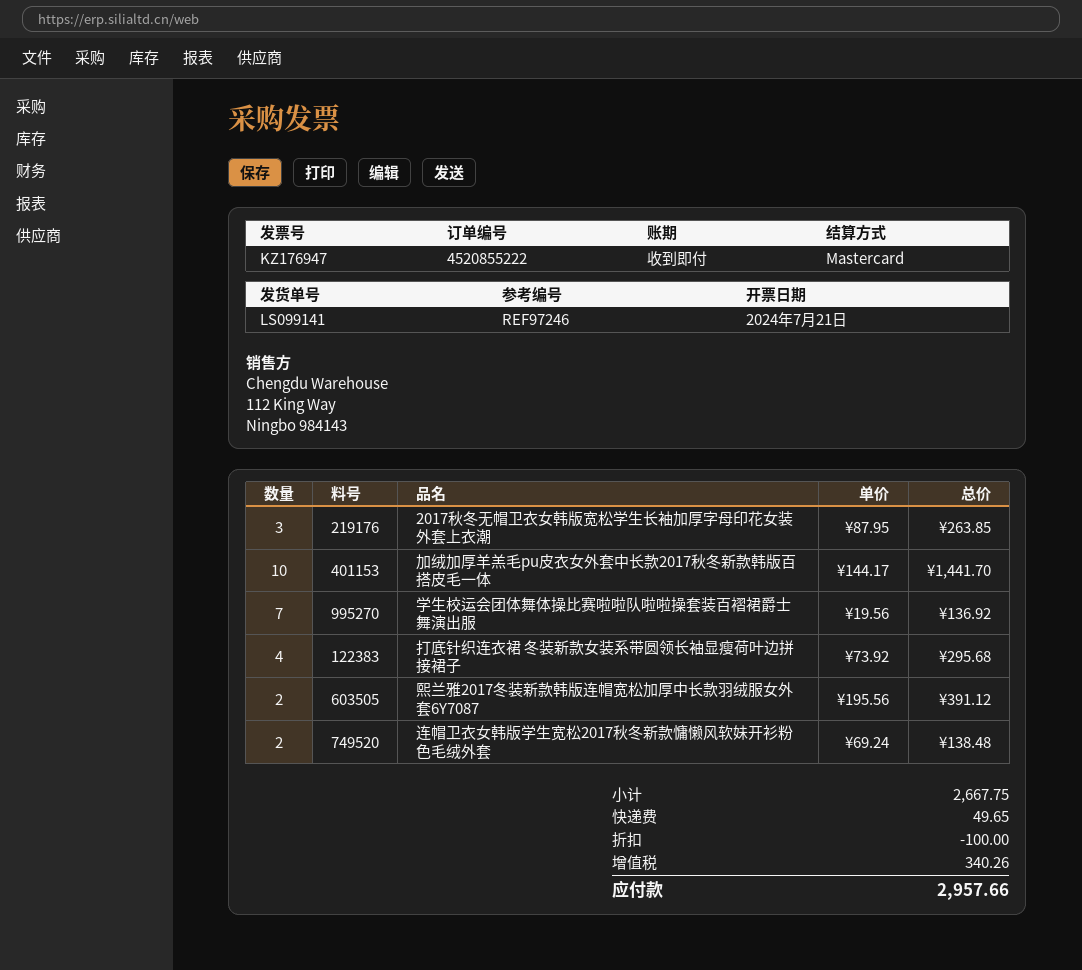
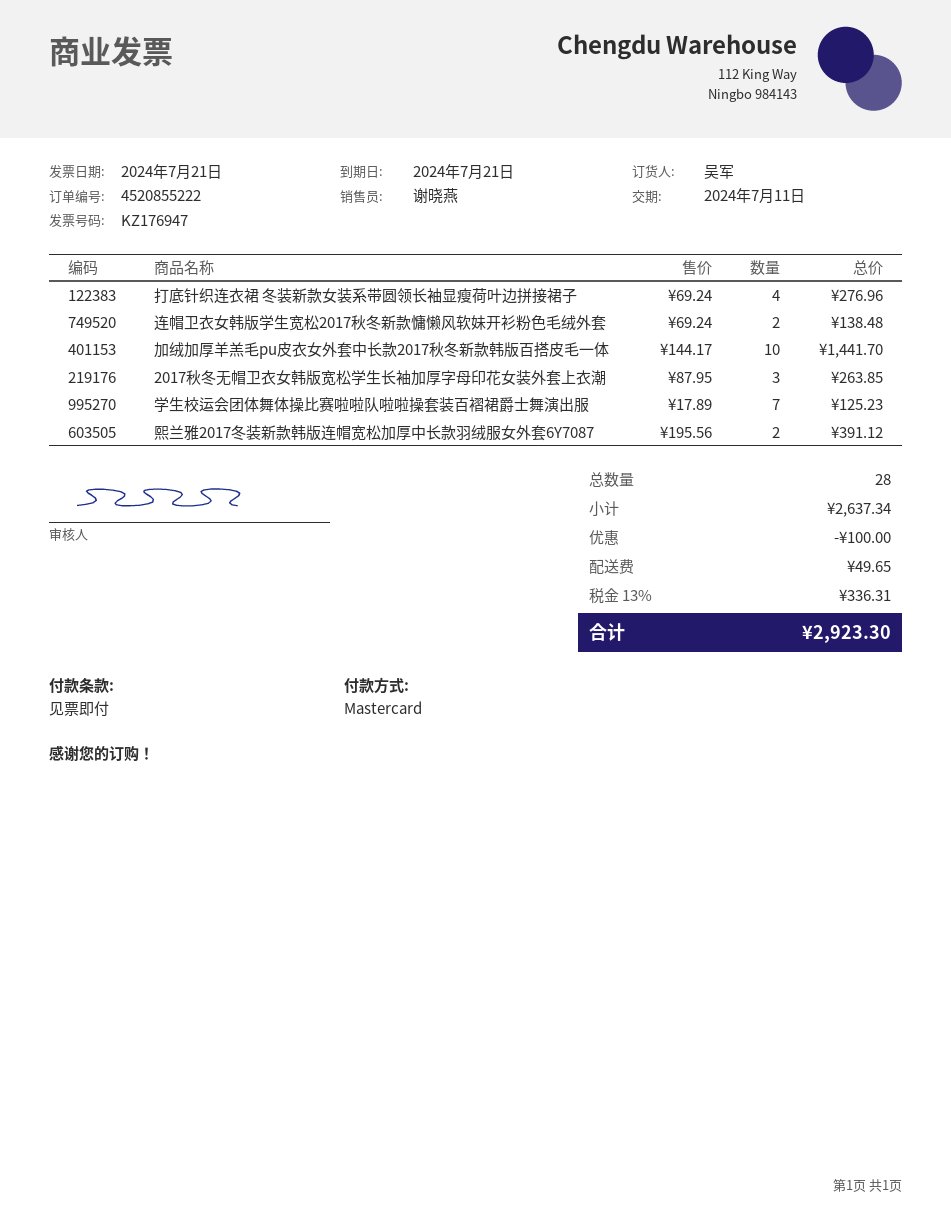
学生校运会团体舞体操比赛啦啦队啦啦操套装百褶裙爵士舞演出服: 7 x 19.56 = 136.92 -> 7 x 17.89 = 125.23
打底针织连衣裙 冬装新款女装系带圆领长袖显瘦荷叶边拼接裙子: 4 x 73.92 = 295.68 -> 4 x 69.24 = 276.96
subtotal: 2667.75 -> 2637.34
tax: 340.26 -> 336.31
total: 2957.66 -> 2923.30

